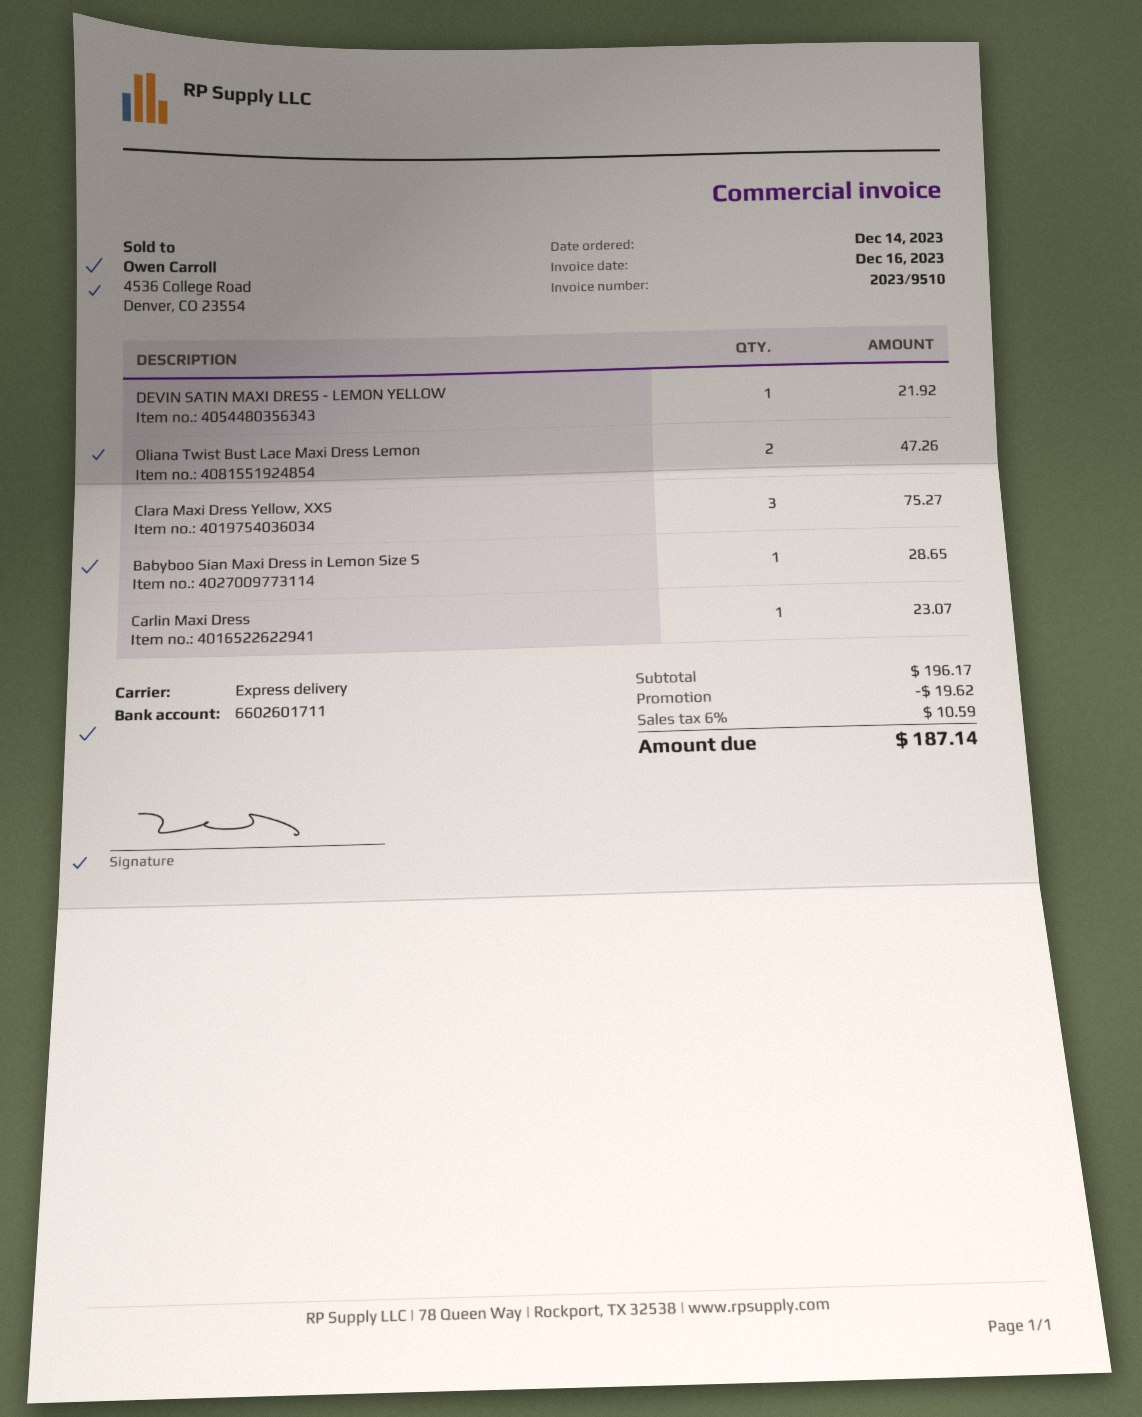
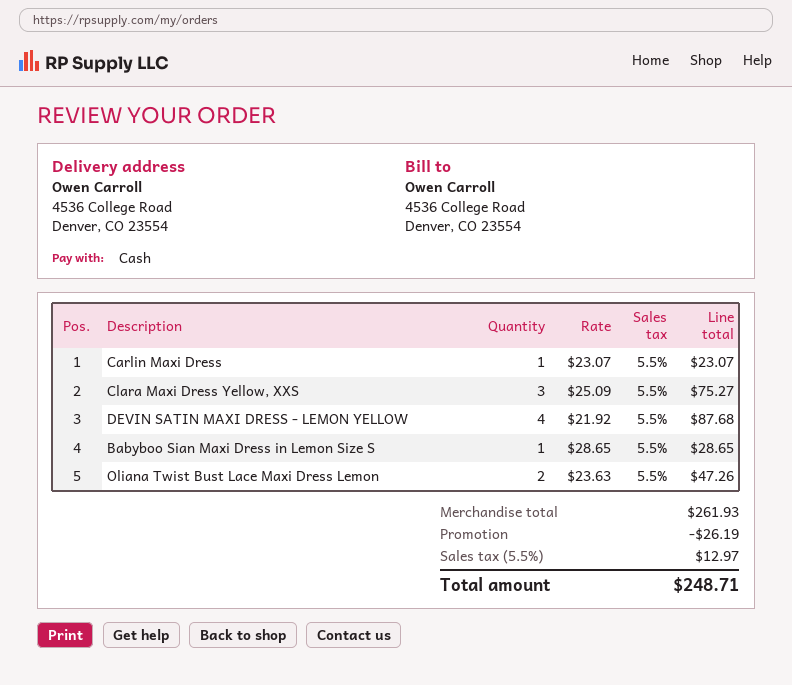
DEVIN SATIN MAXI DRESS - LEMON YELLOW: 1 for 21.92 -> 4 for 87.68
subtotal: 196.17 -> 261.93
discount: 19.62 -> 26.19
tax: 6% = 10.59 -> 5.5% = 12.97
total: 187.14 -> 248.71

